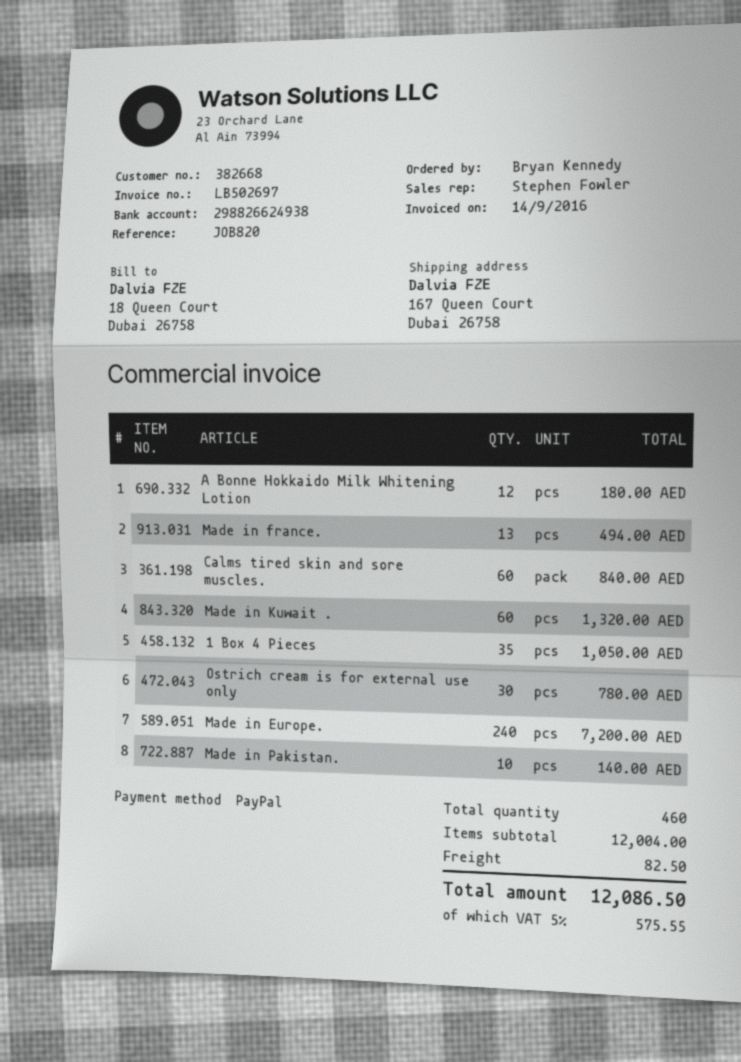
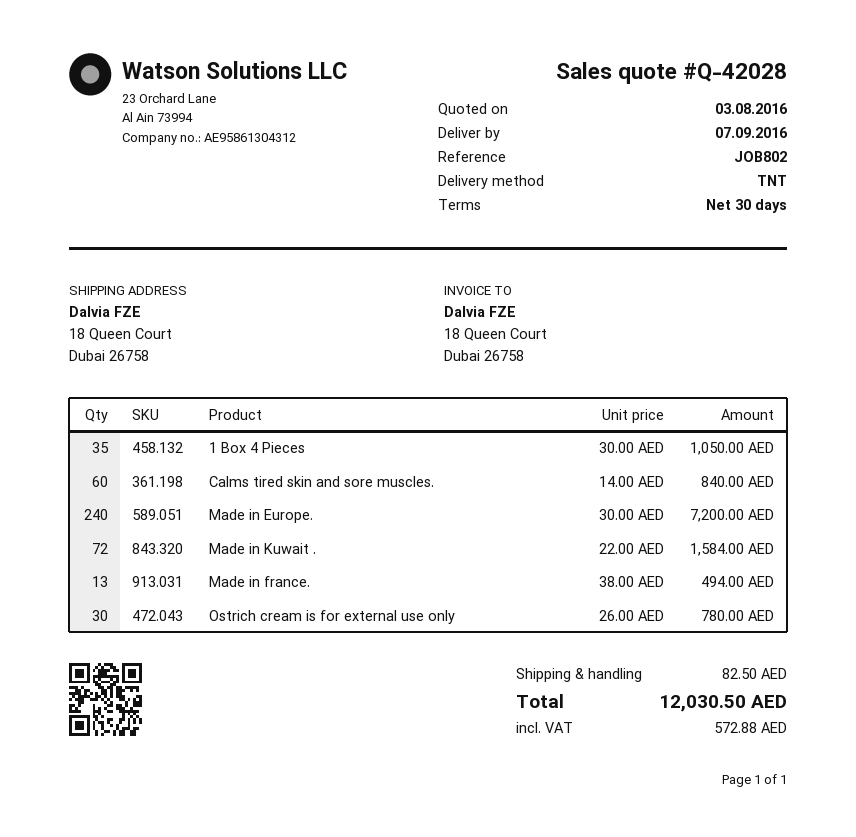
reference: JOB820 -> JOB802
ship to: 167 Queen Court, Dubai 26758 -> 18 Queen Court, Dubai 26758
A Bonne Hokkaido Milk Whitening Lotion: 12 for 180.00 -> none
Made in Kuwait .: 60 for 1320.00 -> 72 for 1584.00
Made in Pakistan.: 10 for 140.00 -> none
tax: 575.55 -> 572.88
total: 12086.50 -> 12030.50

